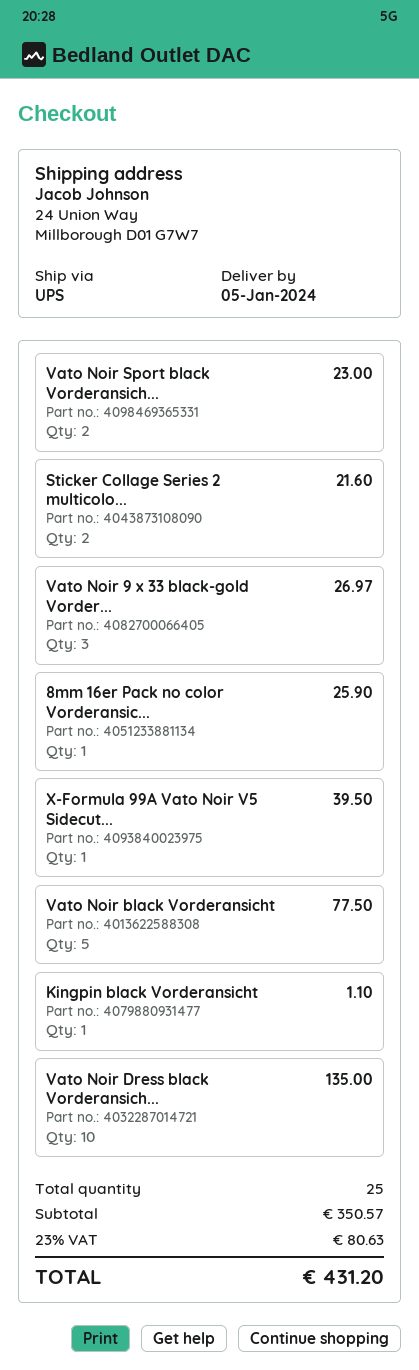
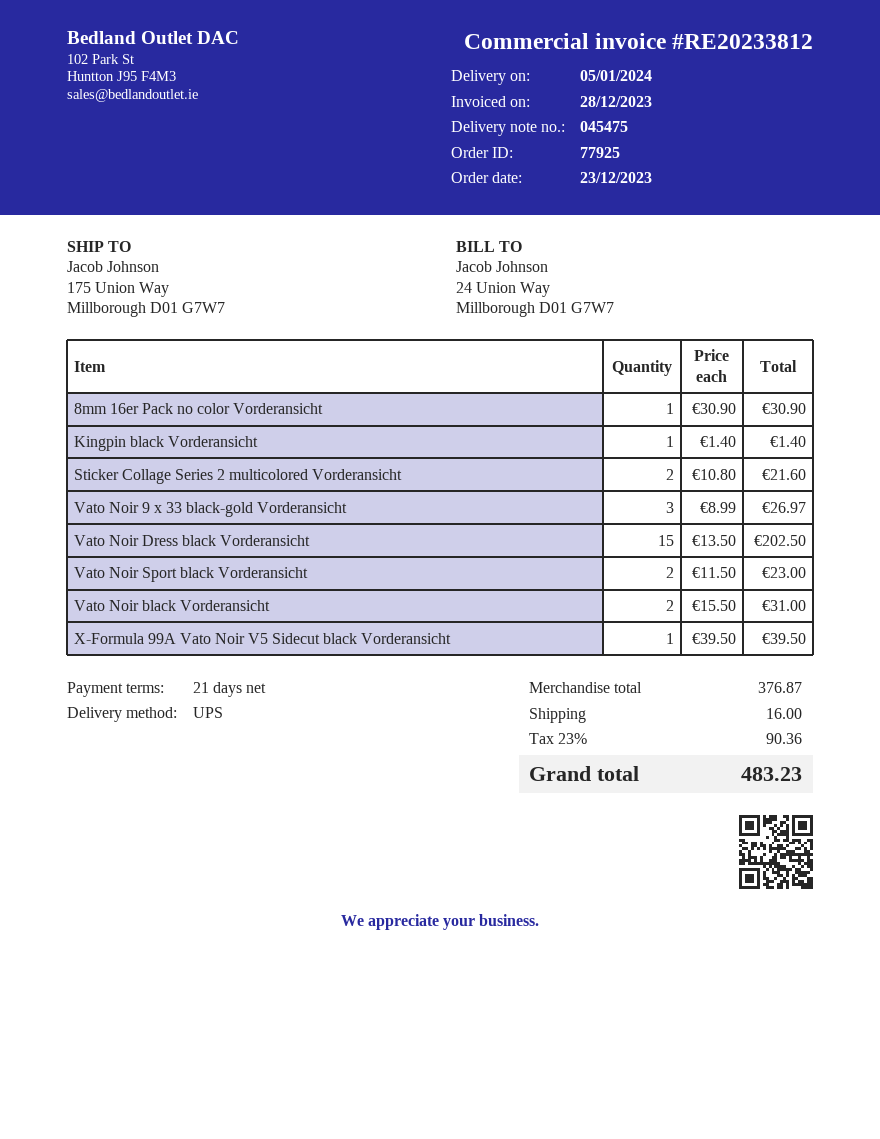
ship to: 24 Union Way, Millborough D01 G7W7 -> 175 Union Way, Millborough D01 G7W7
8mm 16er Pack no color Vorderansic...: 1 for 25.90 -> 1 for 30.90
Vato Noir black Vorderansicht: 5 for 77.50 -> 2 for 31.00
Kingpin black Vorderansicht: 1 for 1.10 -> 1 for 1.40
Vato Noir Dress black Vorderansich...: 10 for 135.00 -> 15 for 202.50
subtotal: 350.57 -> 376.87
shipping: none -> 16.00
tax: 23% = 80.63 -> 23% = 90.36
total: 431.20 -> 483.23

